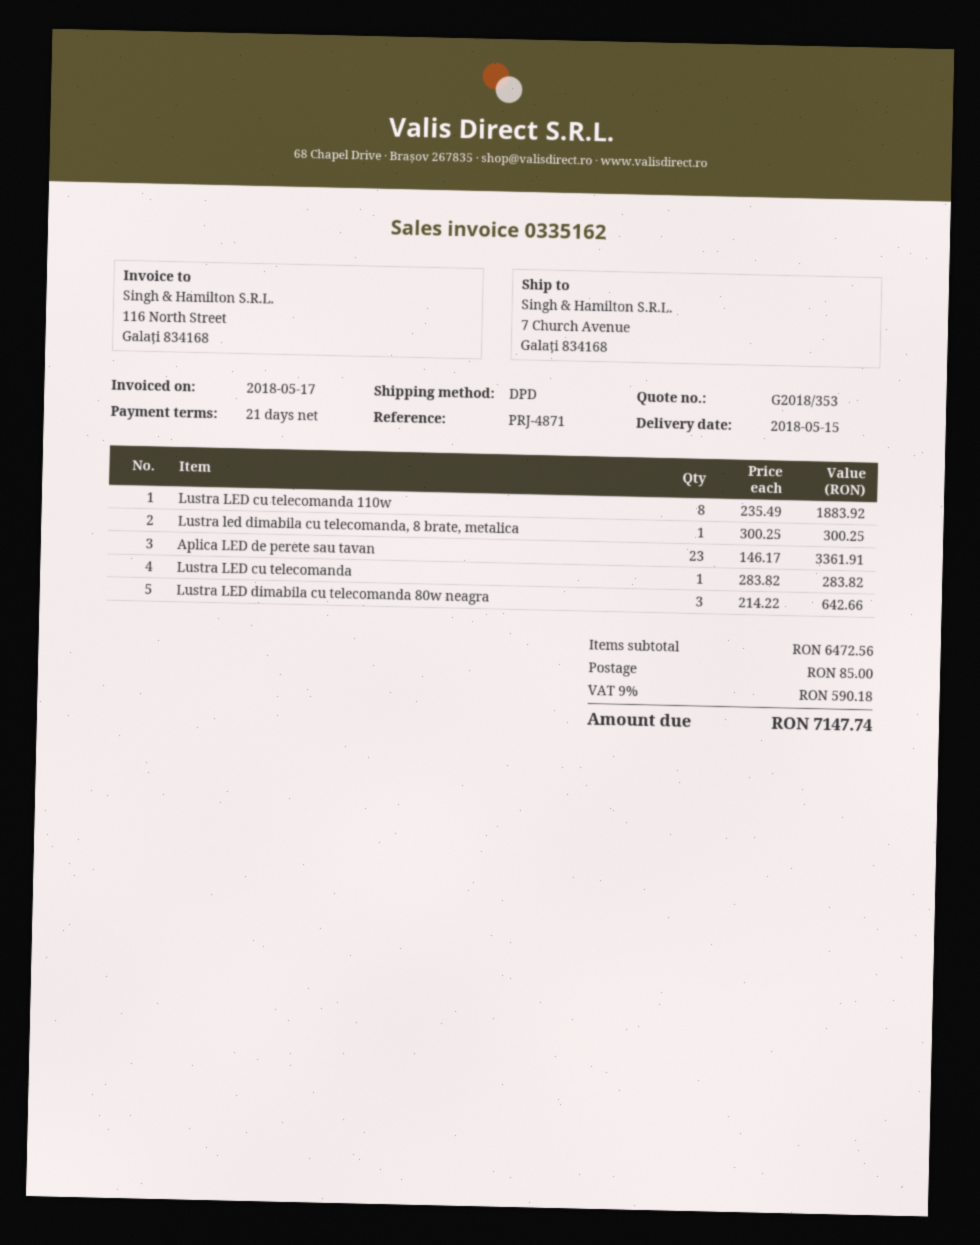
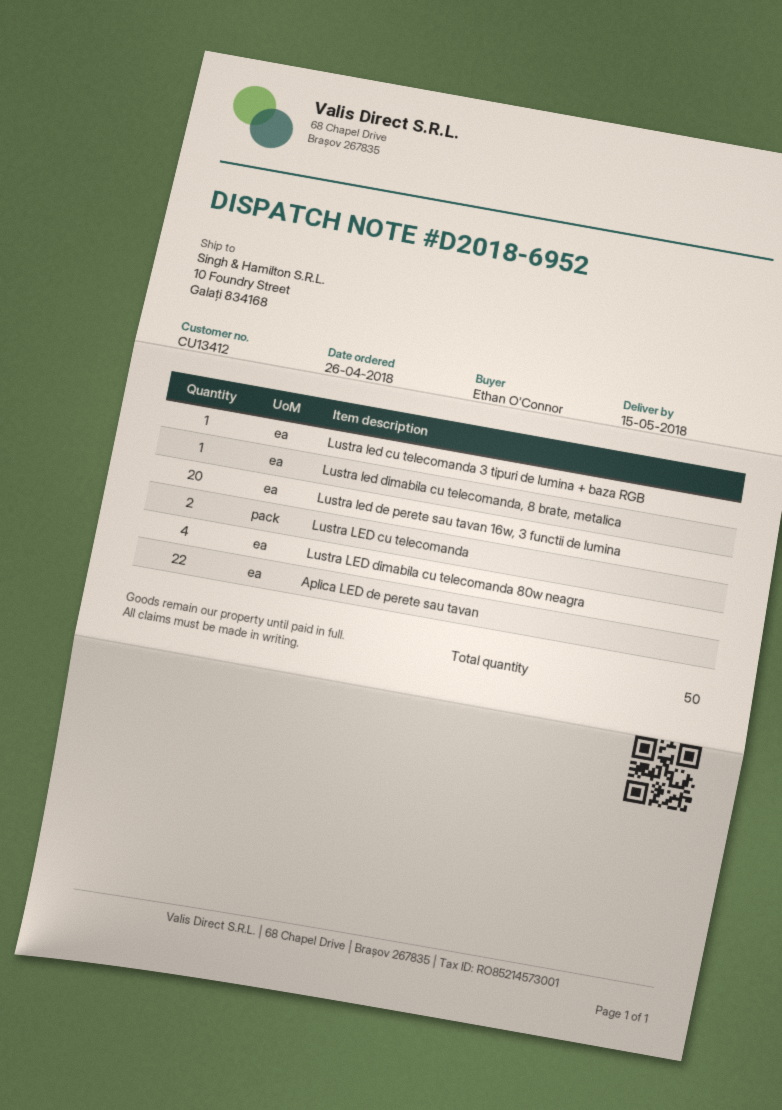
ship to: 7 Church Avenue, Galați 834168 -> 10 Foundry Street, Galați 834168
Lustra LED cu telecomanda 110w: 8 -> none
Aplica LED de perete sau tavan: 23 -> 22
Lustra LED cu telecomanda: 1 -> 2
Lustra LED dimabila cu telecomanda 80w neagra: 3 -> 4
Lustra led cu telecomanda 3 tipuri de lumina + baza RGB: none -> 1
Lustra led de perete sau tavan 16w, 3 functii de lumina: none -> 20

